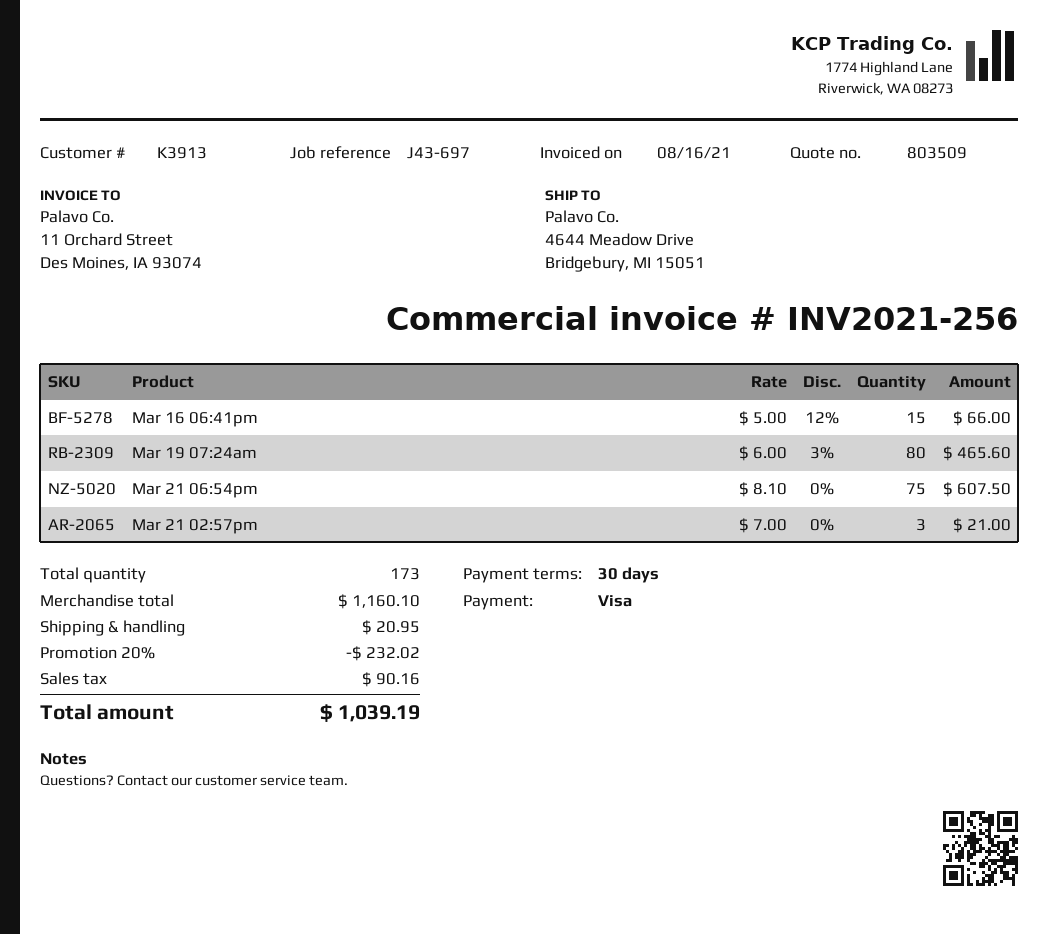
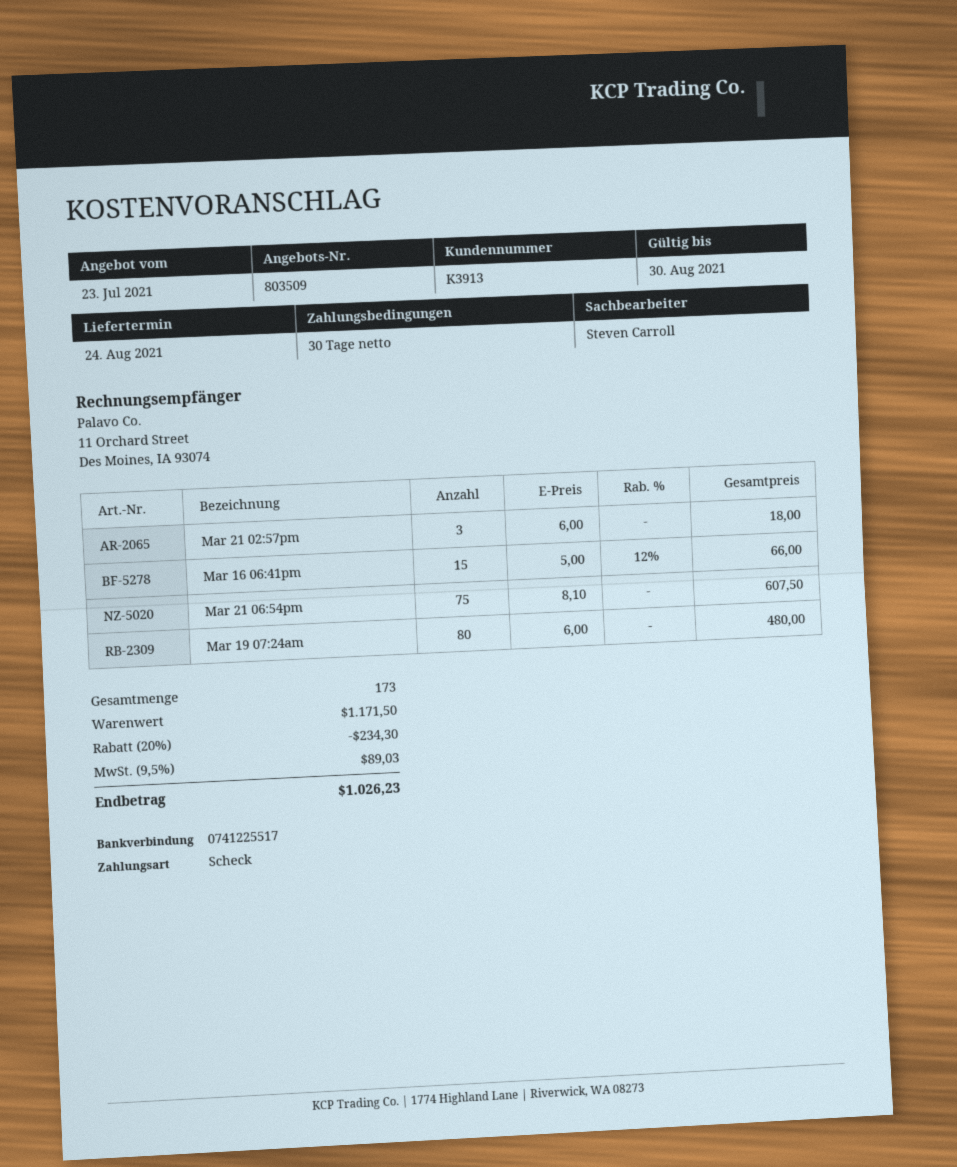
payment method: Visa -> cheque
Mar 19 07:24am: 80 x 6.00 - 3% = 465.60 -> 80 x 6.00 = 480.00
Mar 21 02:57pm: 3 x 7.00 = 21.00 -> 3 x 6.00 = 18.00
subtotal: 1160.10 -> 1171.50
discount: 20% = 232.02 -> 20% = 234.30
shipping: 20.95 -> none
tax: 90.16 -> 89.03
total: 1039.19 -> 1026.23

